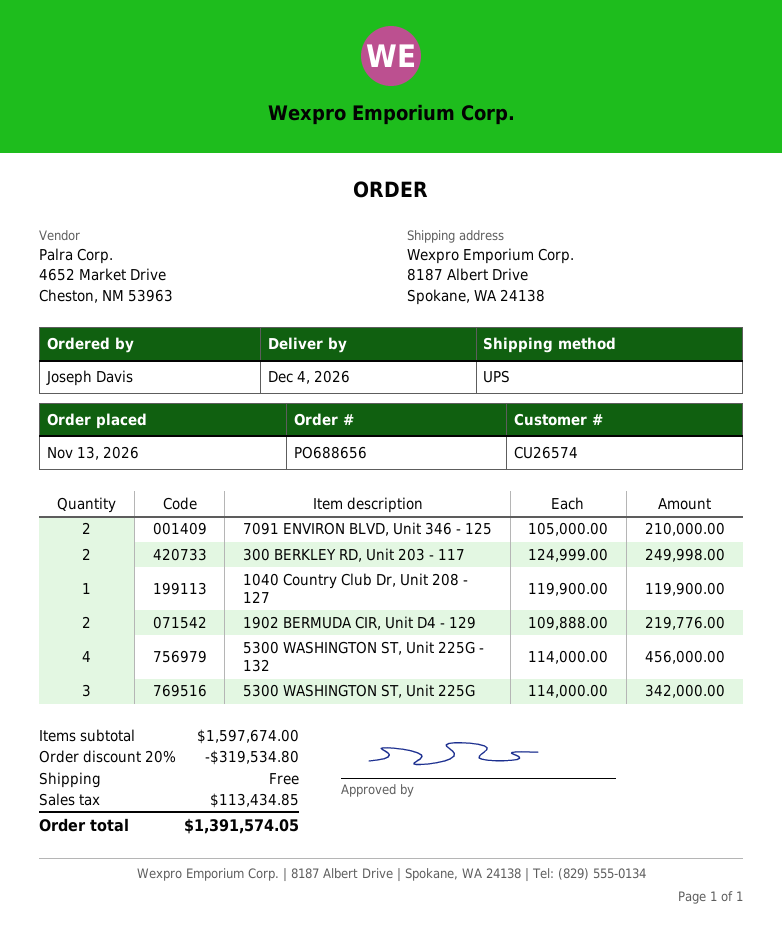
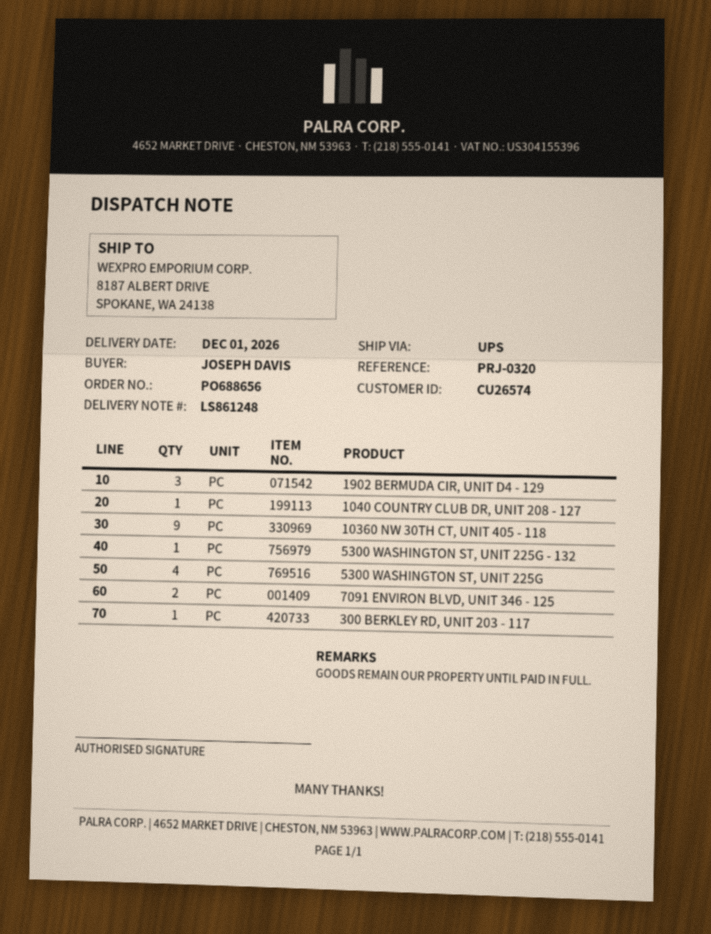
delivery date: 2026-12-04 -> 2026-12-01
300 BERKLEY RD, Unit 203 - 117: 2 -> 1
1902 BERMUDA CIR, Unit D4 - 129: 2 -> 3
5300 WASHINGTON ST, Unit 225G - 132: 4 -> 1
5300 WASHINGTON ST, Unit 225G: 3 -> 4
10360 NW 30TH CT, UNIT 405 - 118: none -> 9

